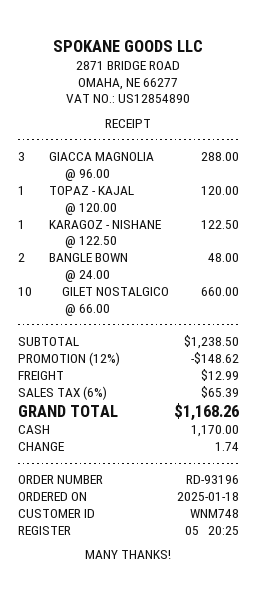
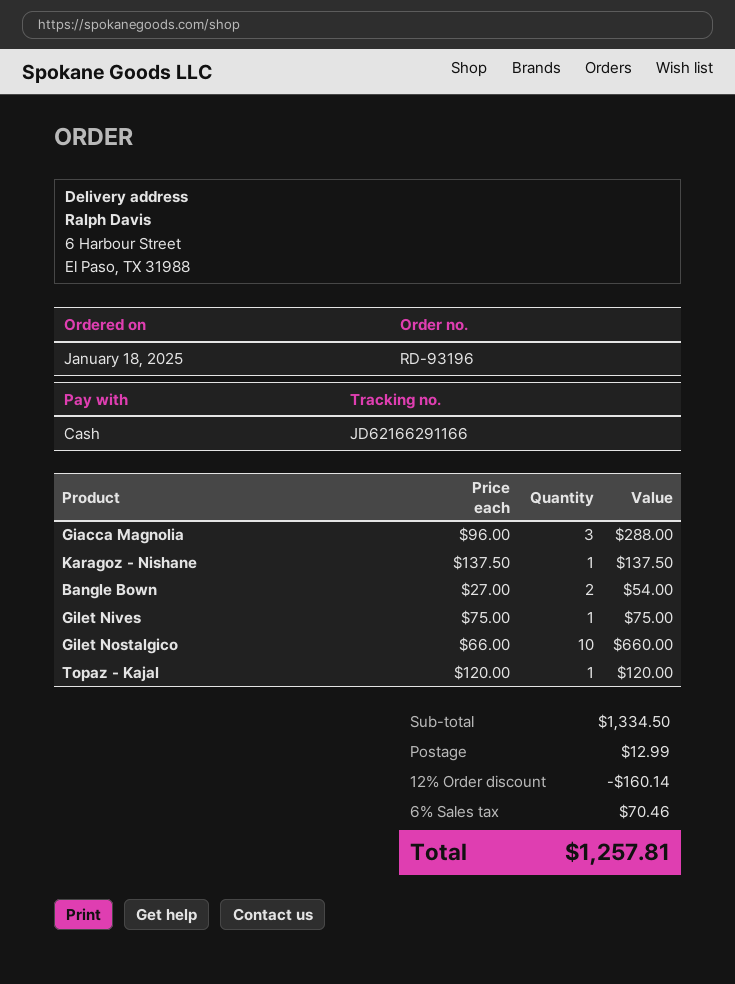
KARAGOZ - NISHANE: 1 x 122.50 = 122.50 -> 1 x 137.50 = 137.50
BANGLE BOWN: 2 x 24.00 = 48.00 -> 2 x 27.00 = 54.00
Gilet Nives: none -> 1 x 75.00 = 75.00
subtotal: 1238.50 -> 1334.50
discount: 12% = 148.62 -> 12% = 160.14
tax: 6% = 65.39 -> 6% = 70.46
total: 1168.26 -> 1257.81

